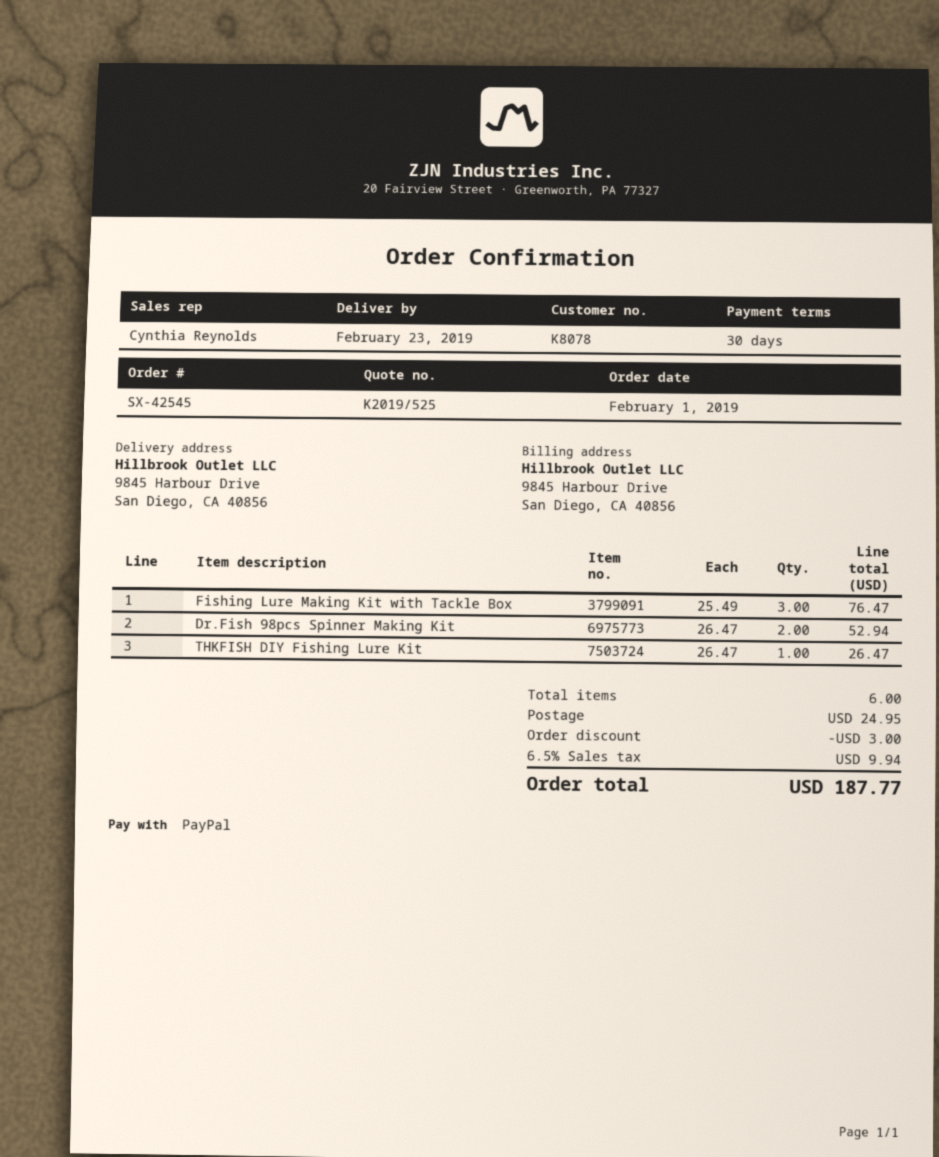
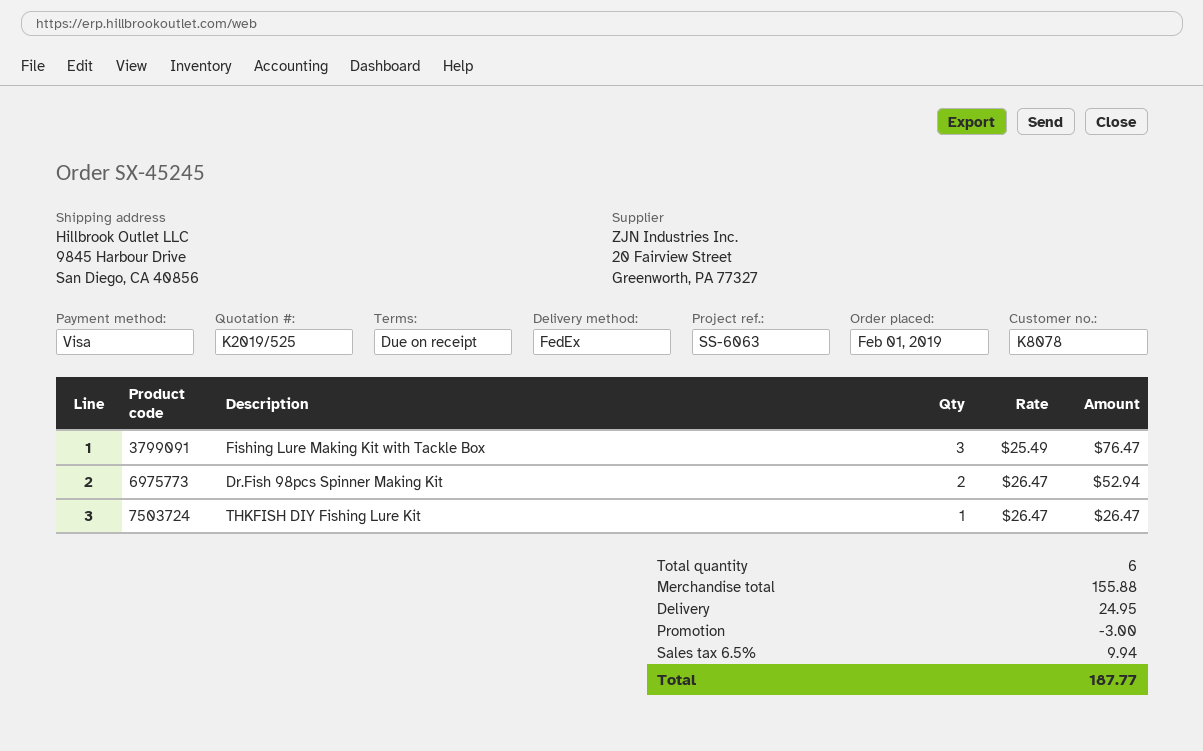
order number: SX-42545 -> SX-45245
payment terms: 30 days -> on receipt
payment method: PayPal -> Visa

